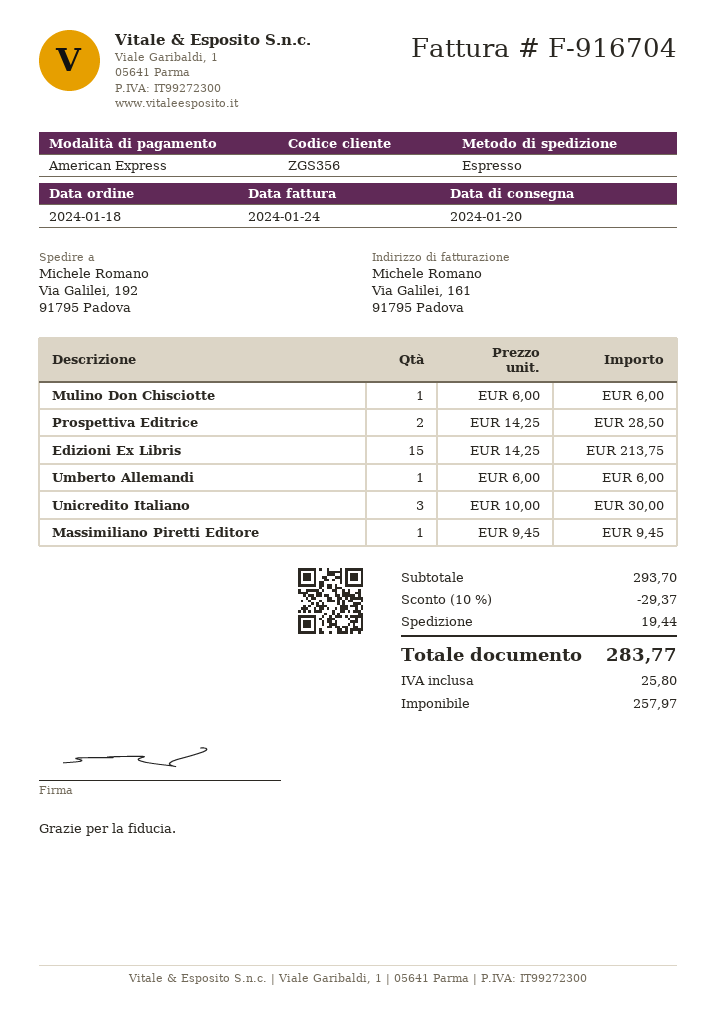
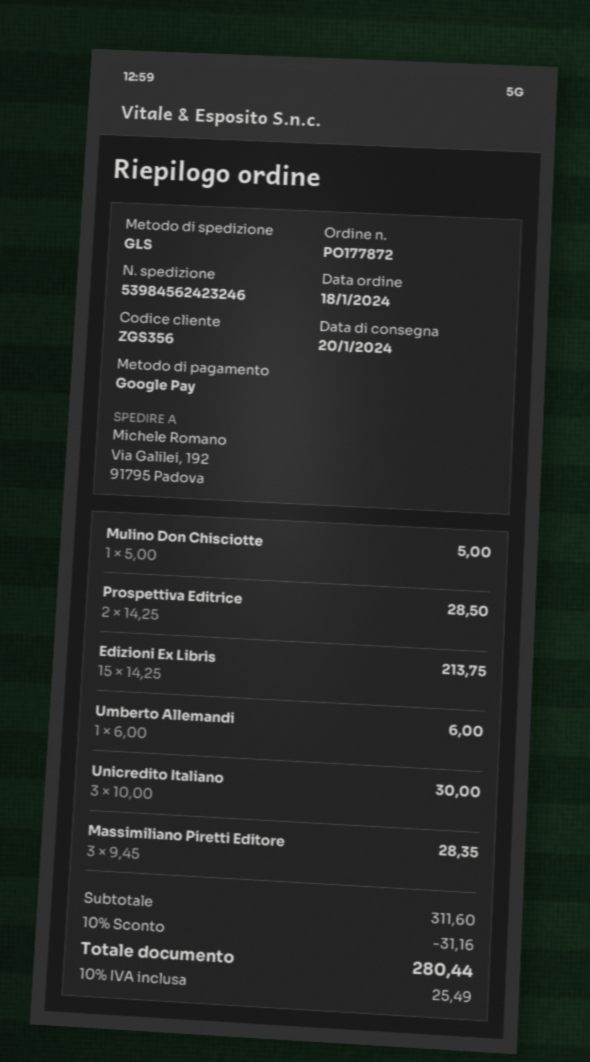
payment method: American Express -> Google Pay
shipping method: express -> GLS
Mulino Don Chisciotte: 1 x 6.00 = 6.00 -> 1 x 5.00 = 5.00
Massimiliano Piretti Editore: 1 x 9.45 = 9.45 -> 3 x 9.45 = 28.35
subtotal: 293.70 -> 311.60
discount: 10% = 29.37 -> 10% = 31.16
shipping: 19.44 -> none
tax: 25.80 -> 25.49
total: 283.77 -> 280.44

